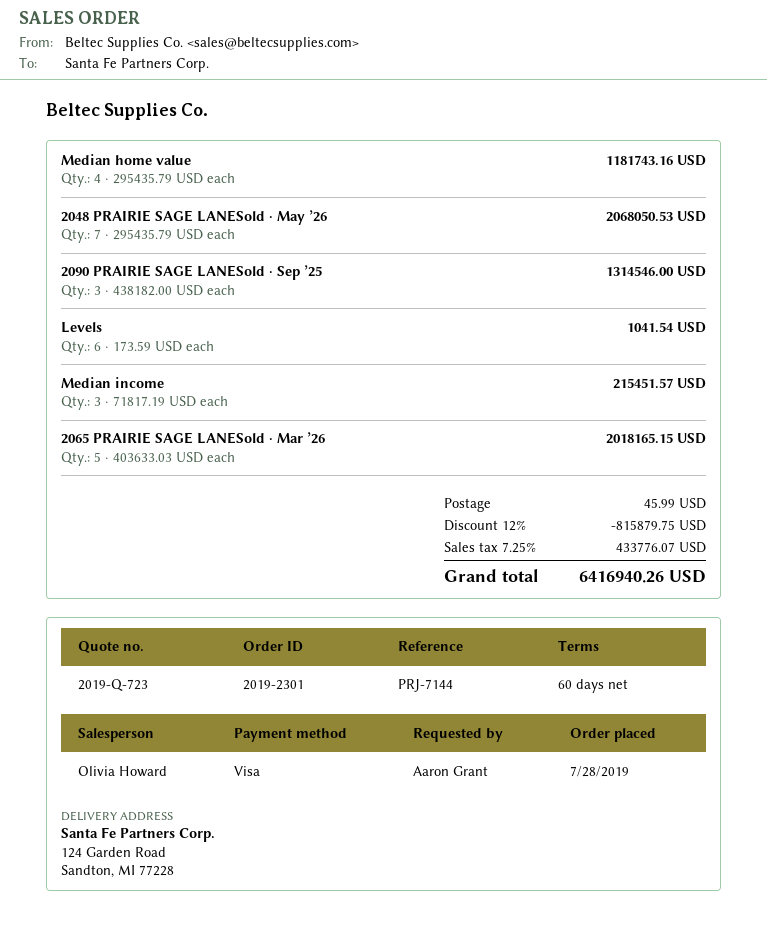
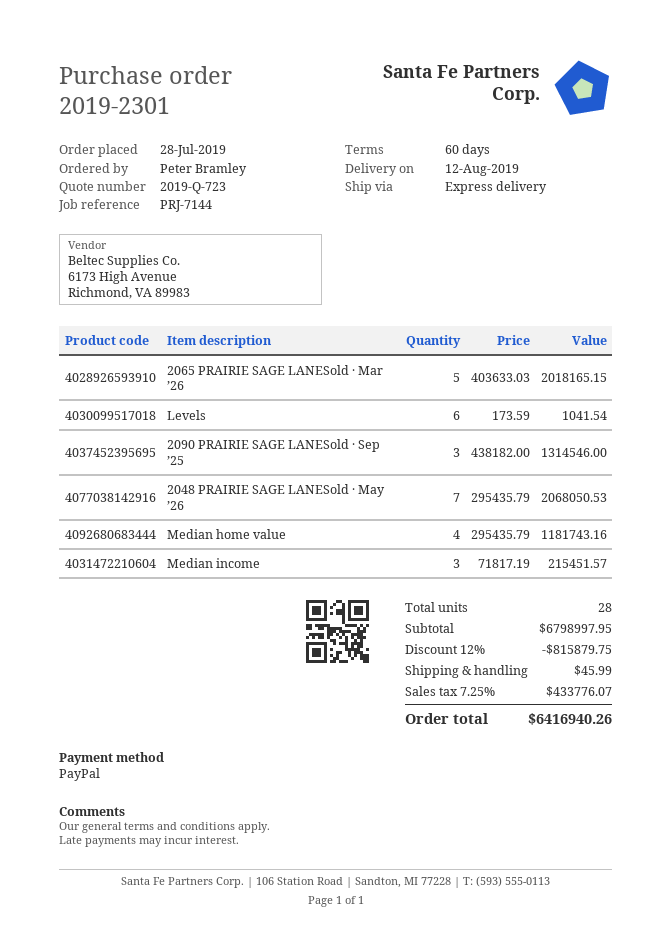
ordered by: Aaron Grant -> Peter Bramley
payment method: Visa -> PayPal

